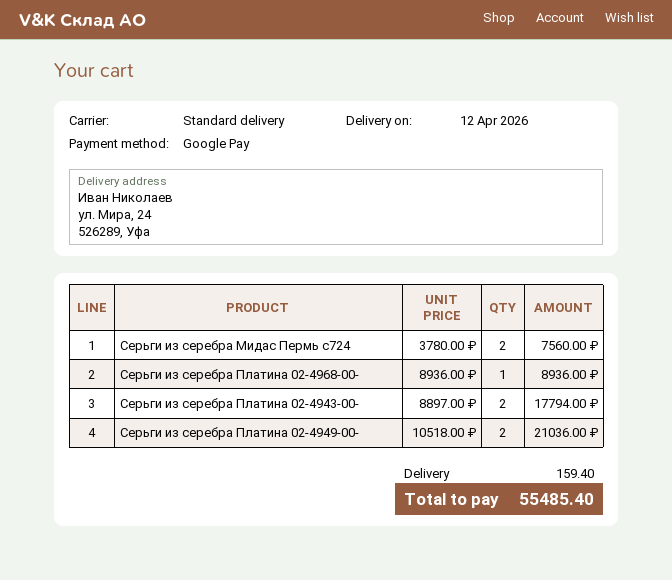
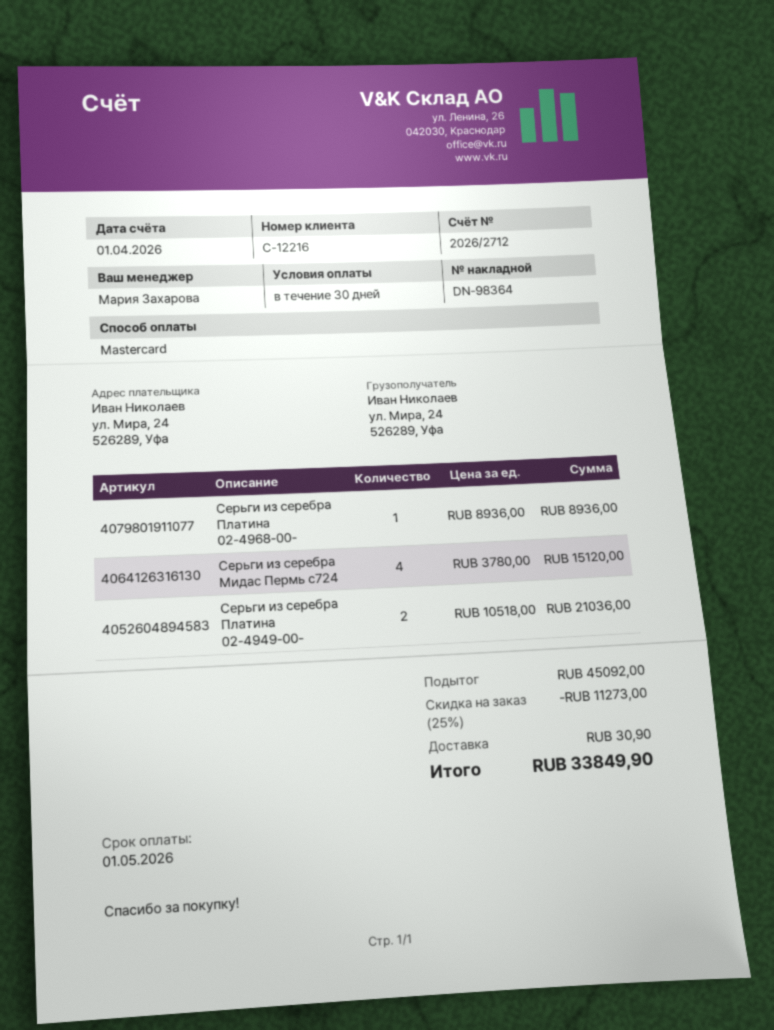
payment method: Google Pay -> Mastercard
Серьги из серебра Мидас Пермь с724: 2 x 3780.00 = 7560.00 -> 4 x 3780.00 = 15120.00
Серьги из серебра Платина 02-4943-00-: 2 x 8897.00 = 17794.00 -> none
discount: none -> 25% = 11273.00
shipping: 159.40 -> 30.90
total: 55485.40 -> 33849.90

